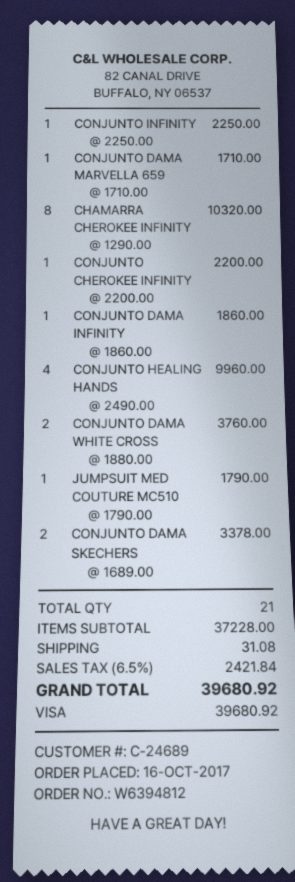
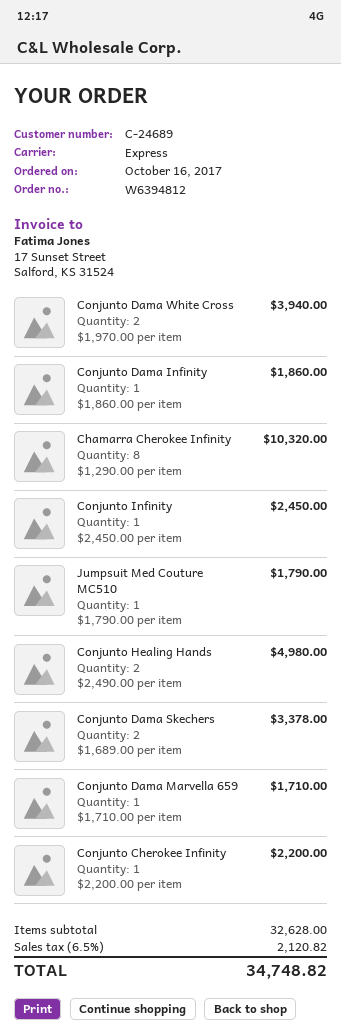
CONJUNTO INFINITY: 1 x 2250.00 = 2250.00 -> 1 x 2450.00 = 2450.00
CONJUNTO HEALING HANDS: 4 x 2490.00 = 9960.00 -> 2 x 2490.00 = 4980.00
CONJUNTO DAMA WHITE CROSS: 2 x 1880.00 = 3760.00 -> 2 x 1970.00 = 3940.00
subtotal: 37228.00 -> 32628.00
shipping: 31.08 -> none
tax: 6.5% = 2421.84 -> 6.5% = 2120.82
total: 39680.92 -> 34748.82

